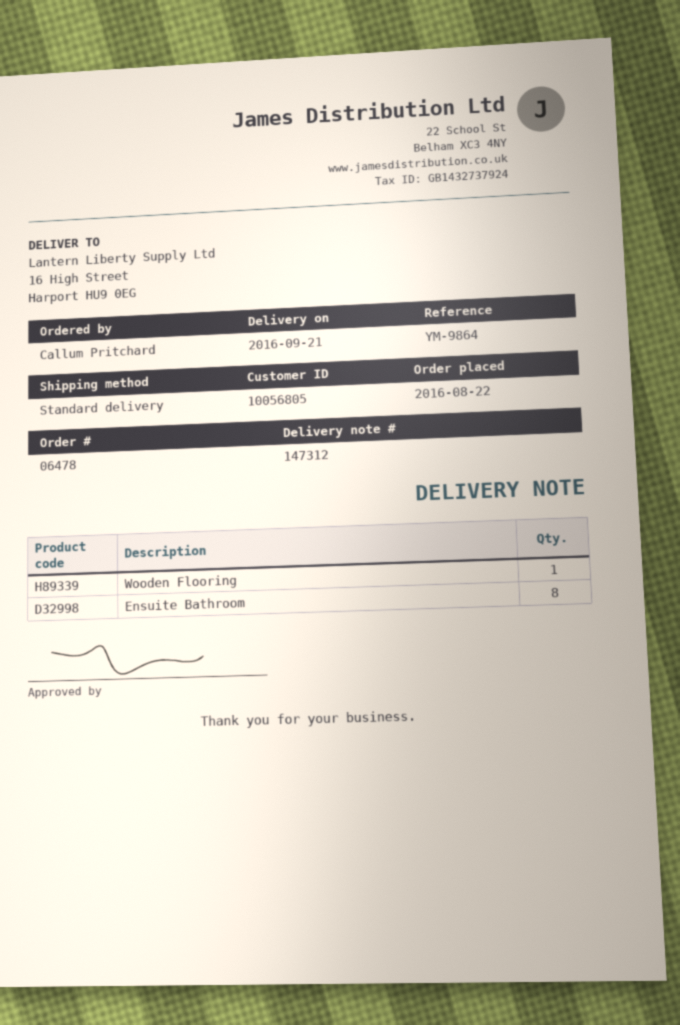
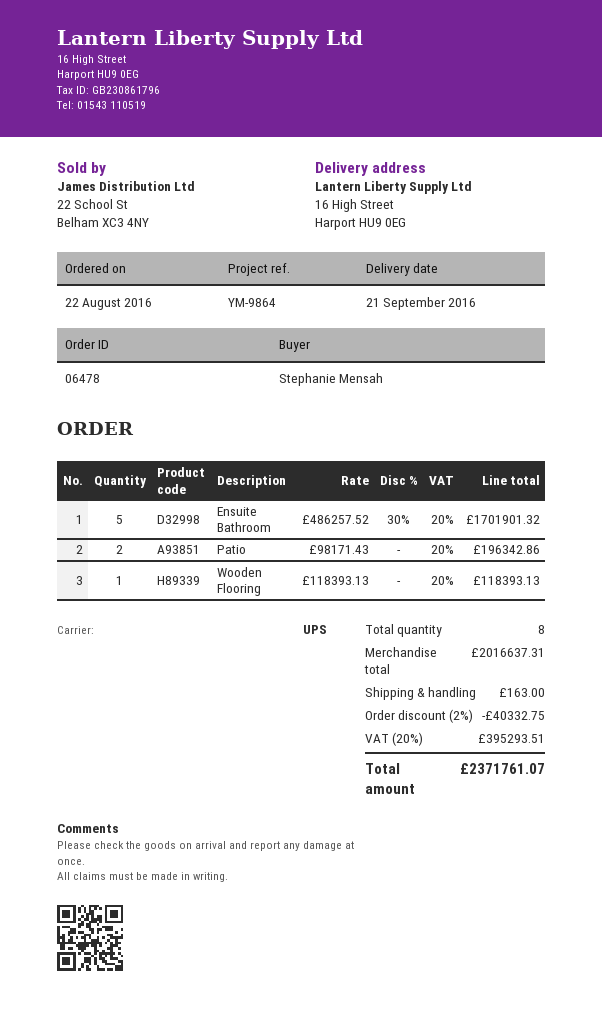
ordered by: Callum Pritchard -> Stephanie Mensah
shipping method: standard -> UPS
Ensuite Bathroom: 8 -> 5
Patio: none -> 2

